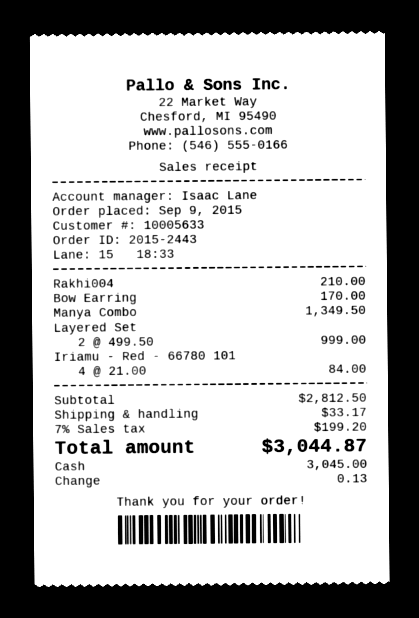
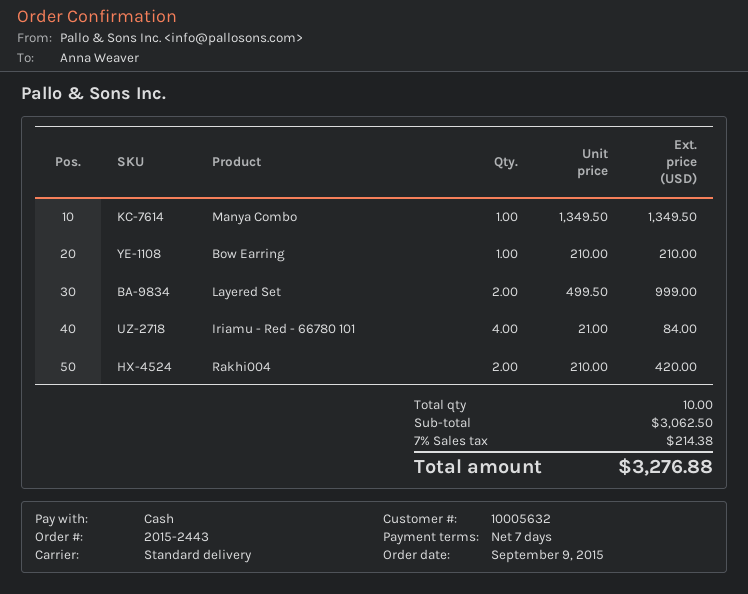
customer number: 10005633 -> 10005632
Rakhi004: 1 x 210.00 = 210.00 -> 2 x 210.00 = 420.00
Bow Earring: 1 x 170.00 = 170.00 -> 1 x 210.00 = 210.00
subtotal: 2812.50 -> 3062.50
shipping: 33.17 -> none
tax: 7% = 199.20 -> 7% = 214.38
total: 3044.87 -> 3276.88

